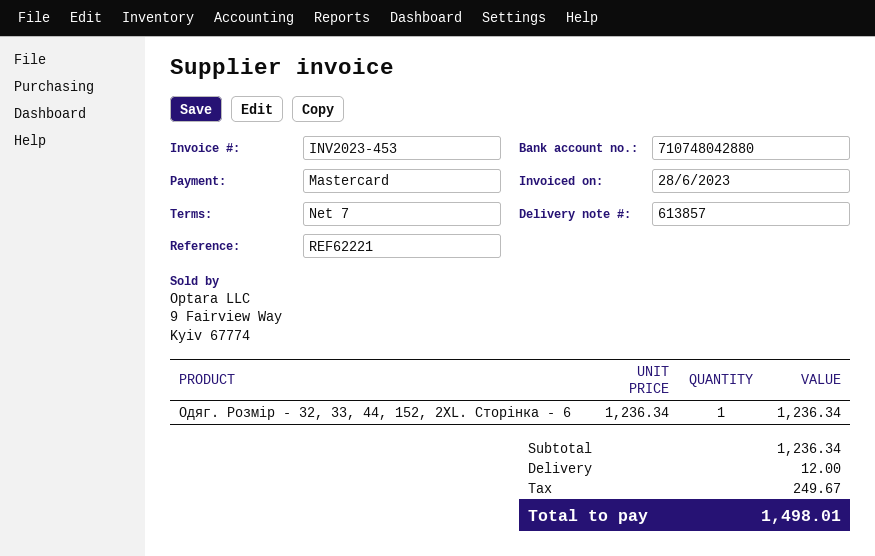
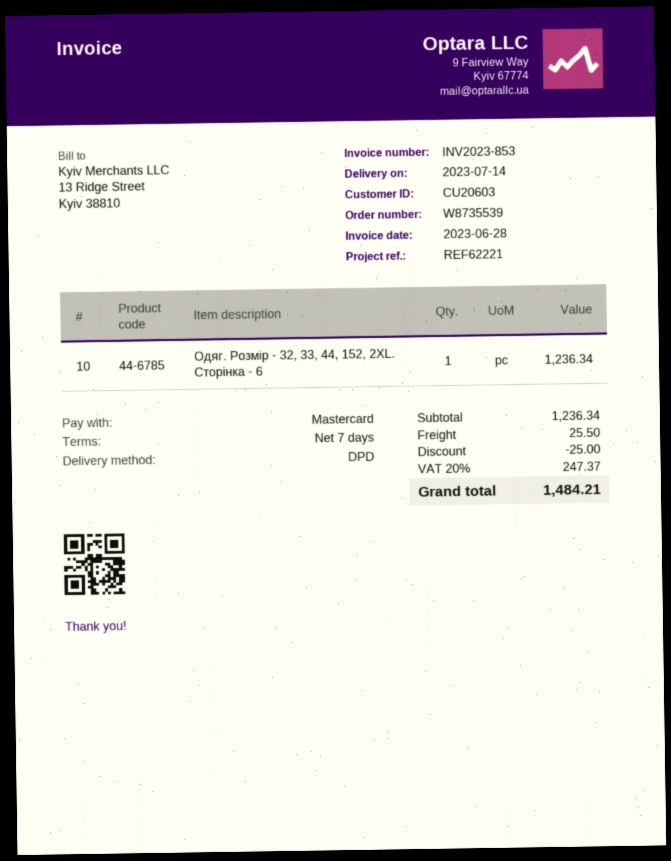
invoice number: INV2023-453 -> INV2023-853
discount: none -> 25.00
shipping: 12.00 -> 25.50
tax: 249.67 -> 247.37
total: 1498.01 -> 1484.21

